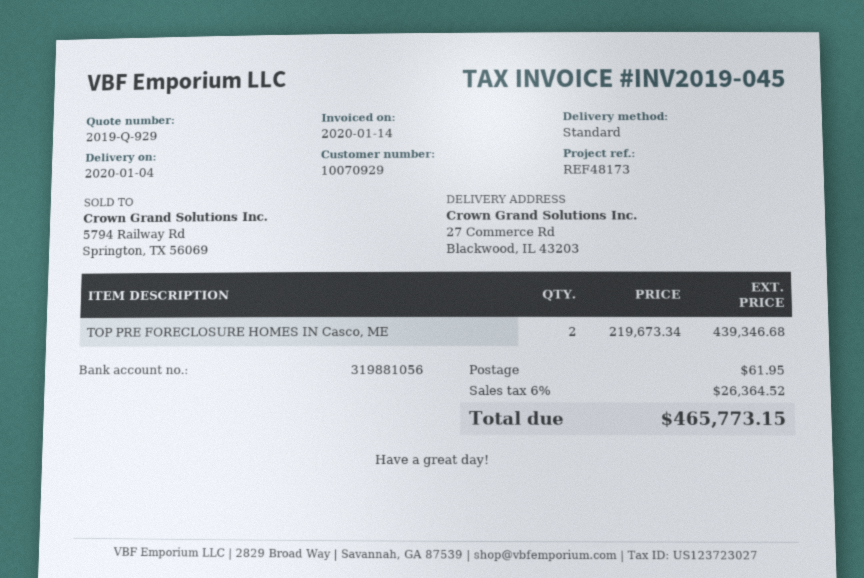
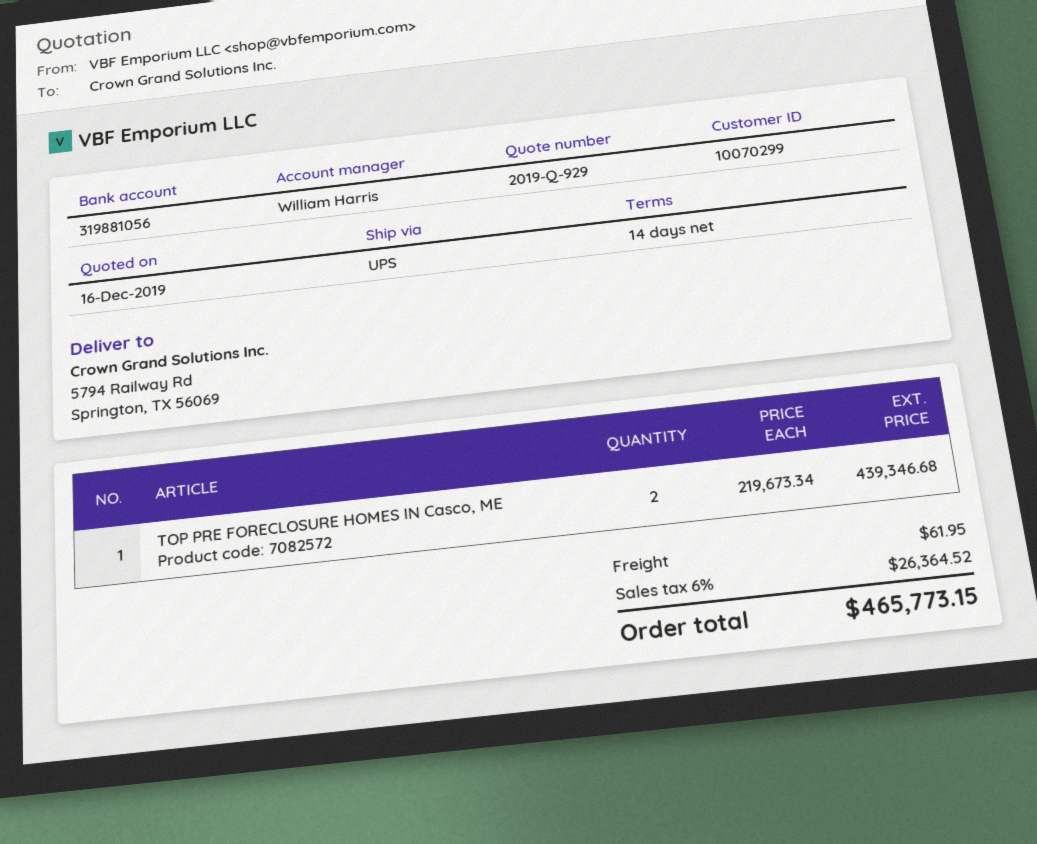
customer number: 10070929 -> 10070299
shipping method: standard -> UPS
ship to: 27 Commerce Rd, Blackwood, IL 43203 -> 5794 Railway Rd, Springton, TX 56069

